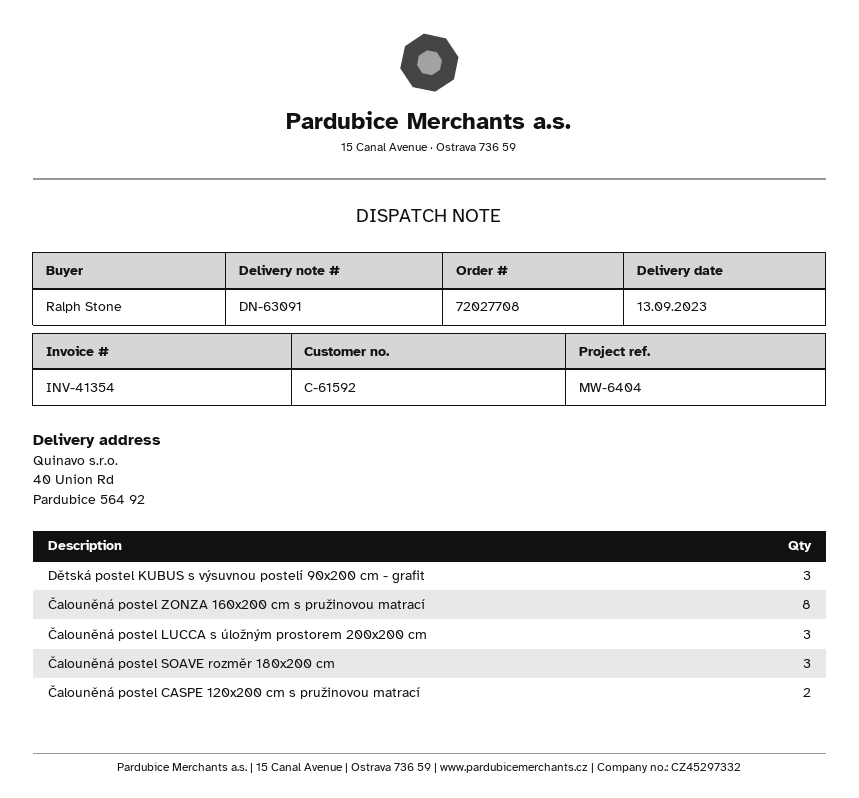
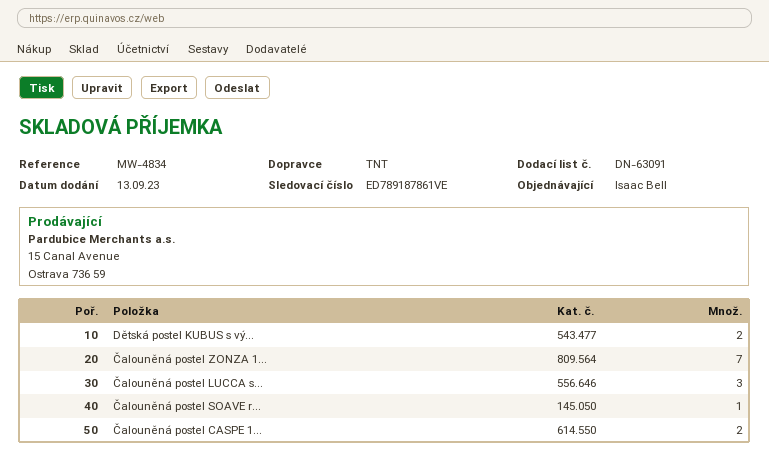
reference: MW-6404 -> MW-4834
ordered by: Ralph Stone -> Isaac Bell
Dětská postel KUBUS s výsuvnou postelí 90x200 cm - grafit: 3 -> 2
Čalouněná postel ZONZA 160x200 cm s pružinovou matrací: 8 -> 7
Čalouněná postel SOAVE rozměr 180x200 cm: 3 -> 1

